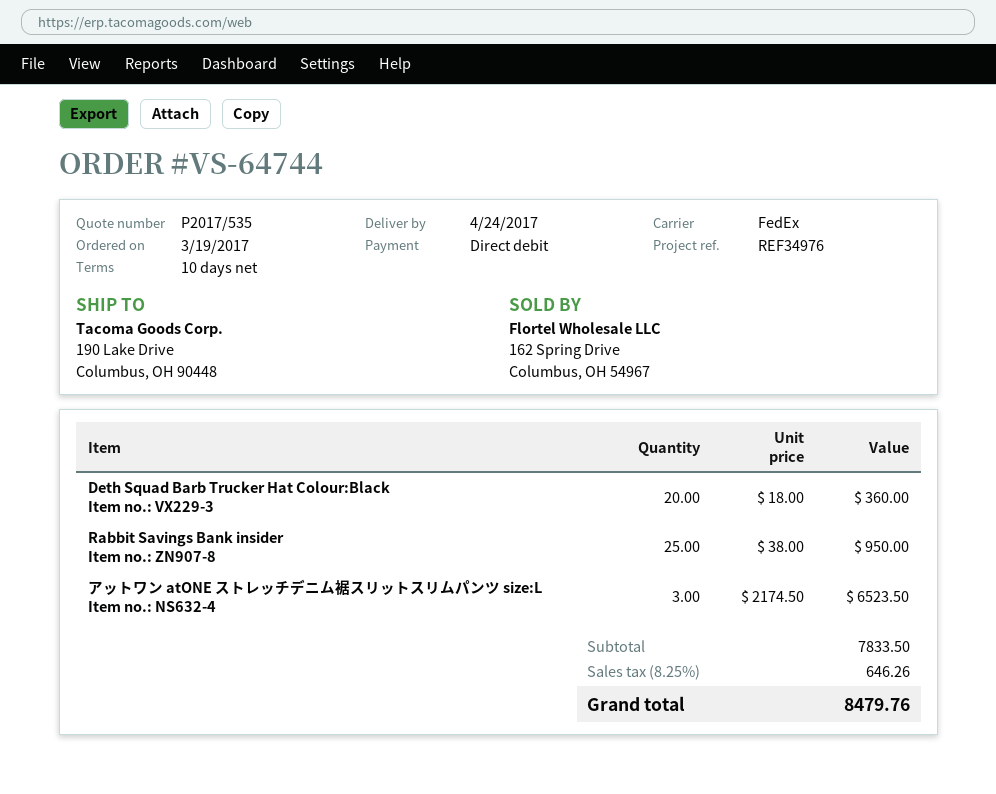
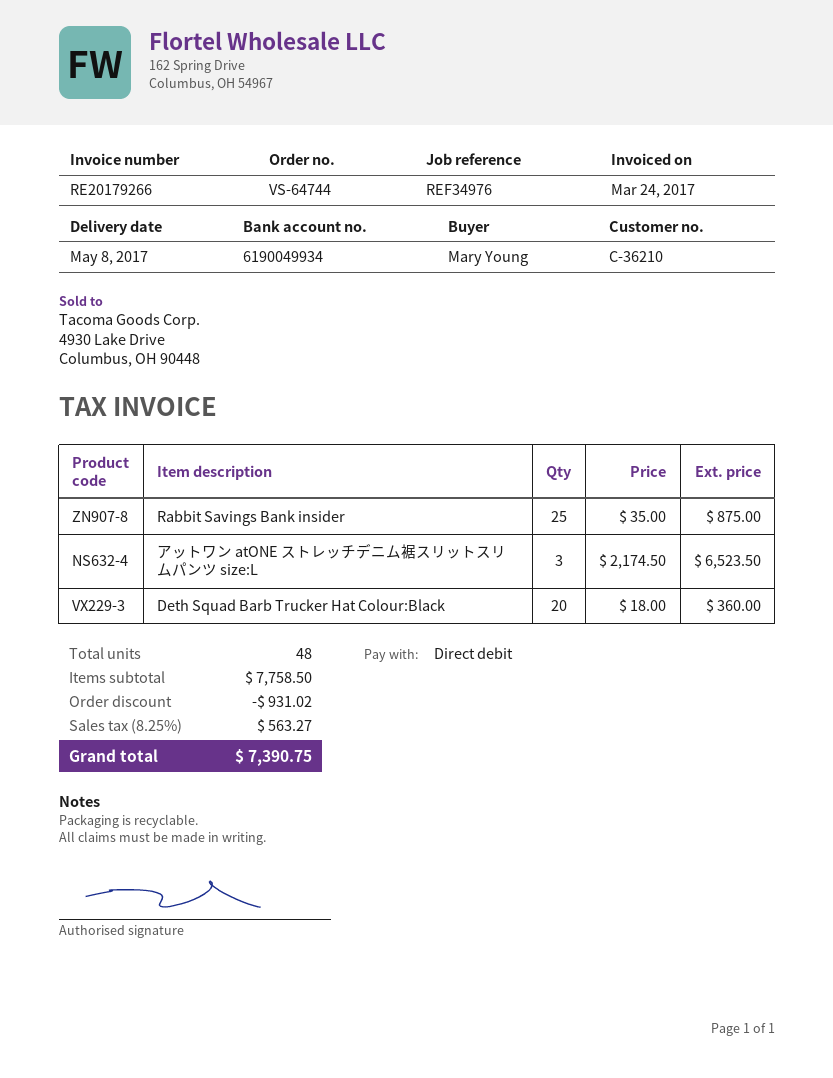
delivery date: 2017-04-24 -> 2017-05-08
Rabbit Savings Bank insider: 25 x 38.00 = 950.00 -> 25 x 35.00 = 875.00
subtotal: 7833.50 -> 7758.50
discount: none -> 931.02
tax: 8.25% = 646.26 -> 8.25% = 563.27
total: 8479.76 -> 7390.75

